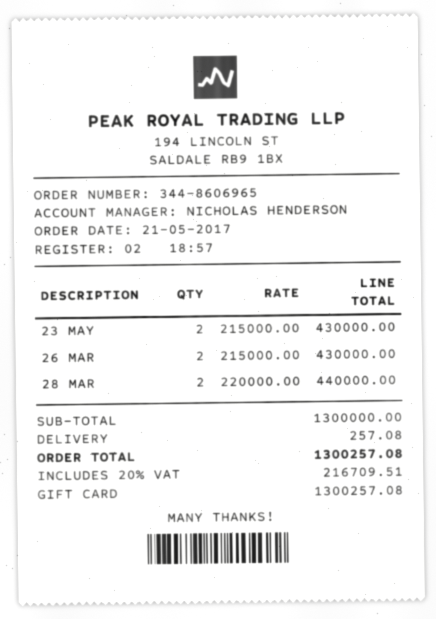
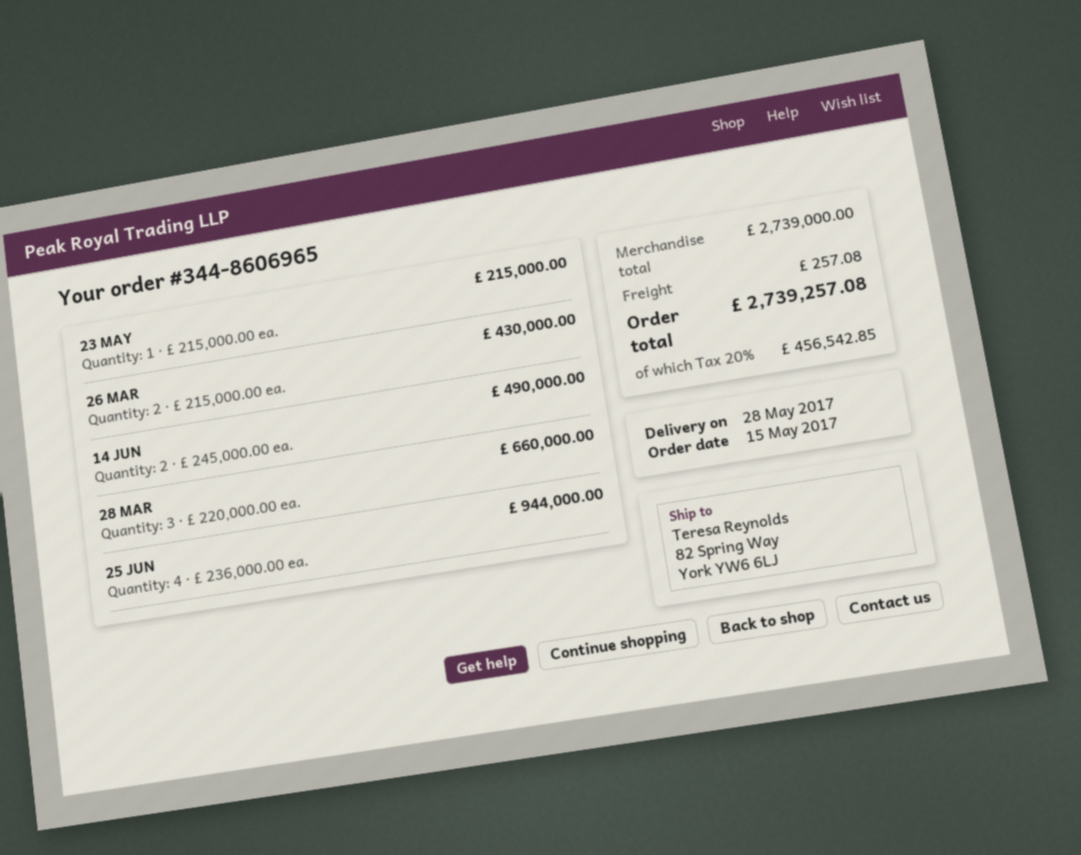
order date: 2017-05-21 -> 2017-05-15
23 MAY: 2 x 215000.00 = 430000.00 -> 1 x 215000.00 = 215000.00
28 MAR: 2 x 220000.00 = 440000.00 -> 3 x 220000.00 = 660000.00
14 JUN: none -> 2 x 245000.00 = 490000.00
25 JUN: none -> 4 x 236000.00 = 944000.00
subtotal: 1300000.00 -> 2739000.00
tax: 20% = 216709.51 -> 20% = 456542.85
total: 1300257.08 -> 2739257.08

